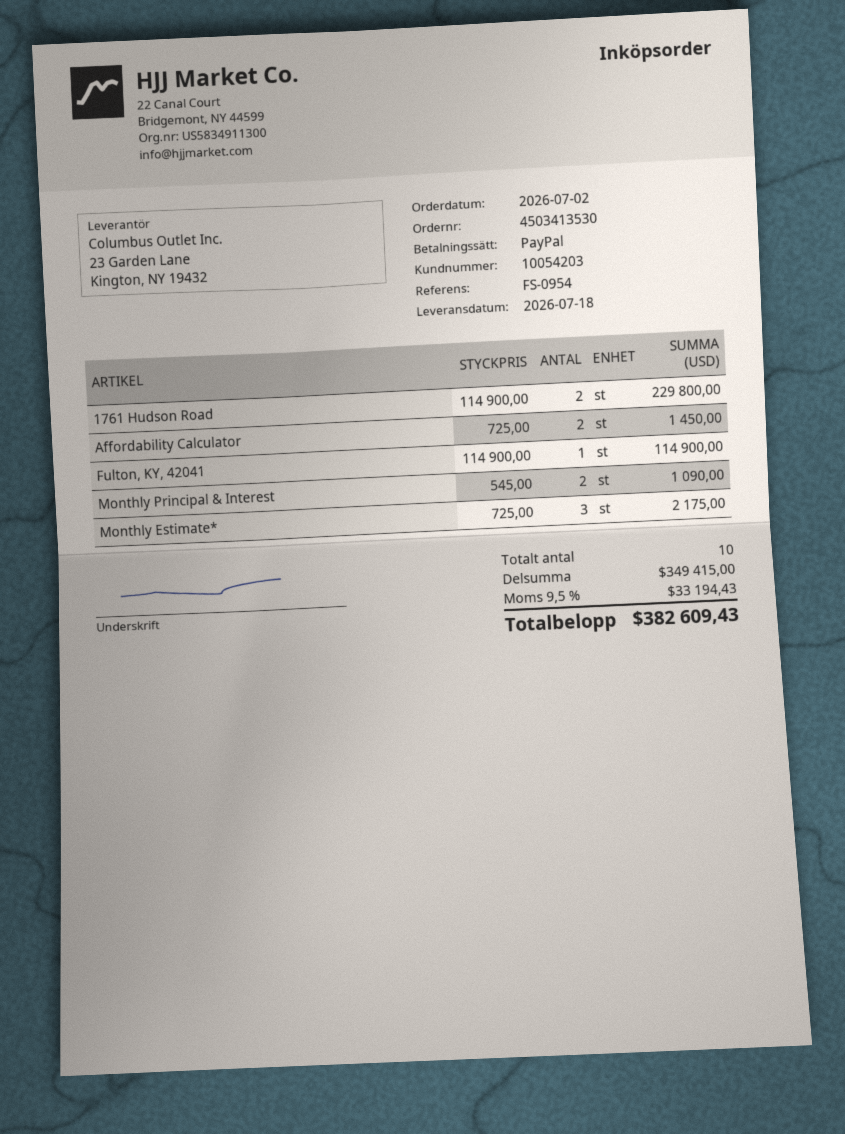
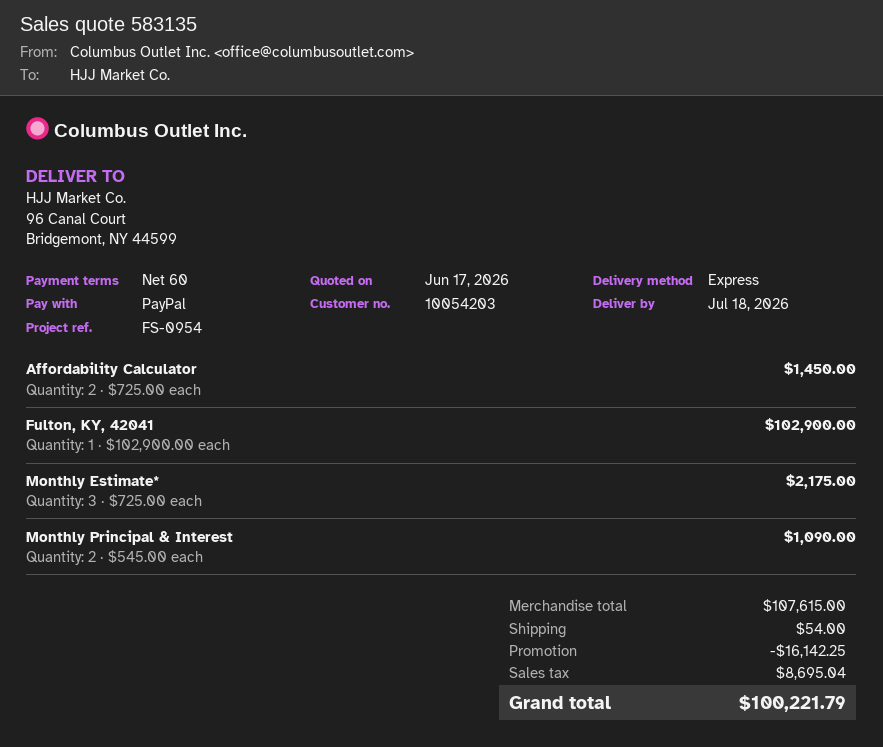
1761 Hudson Road: 2 x 114900.00 = 229800.00 -> none
Fulton, KY, 42041: 1 x 114900.00 = 114900.00 -> 1 x 102900.00 = 102900.00
subtotal: 349415.00 -> 107615.00
discount: none -> 16142.25
shipping: none -> 54.00
tax: 33194.43 -> 8695.04
total: 382609.43 -> 100221.79

